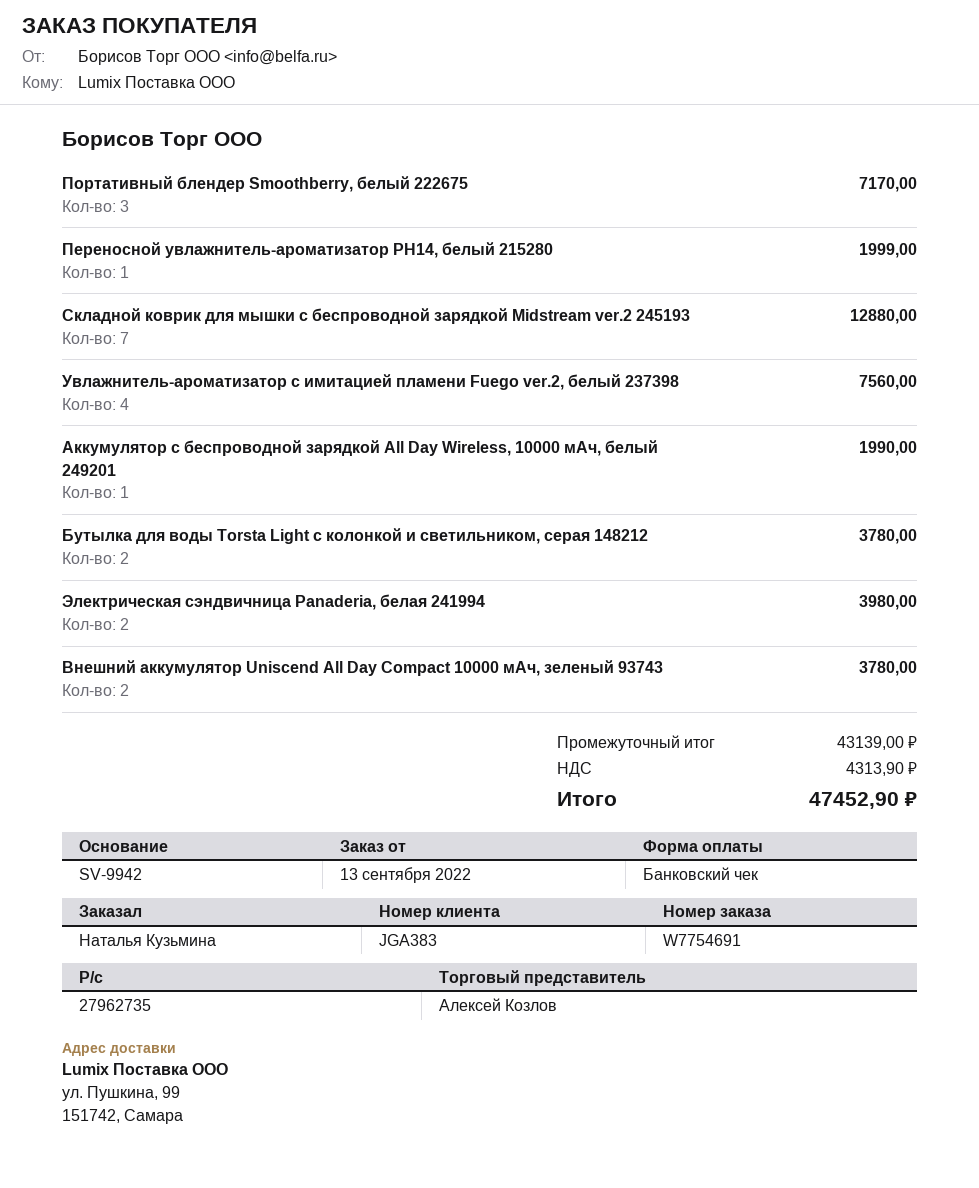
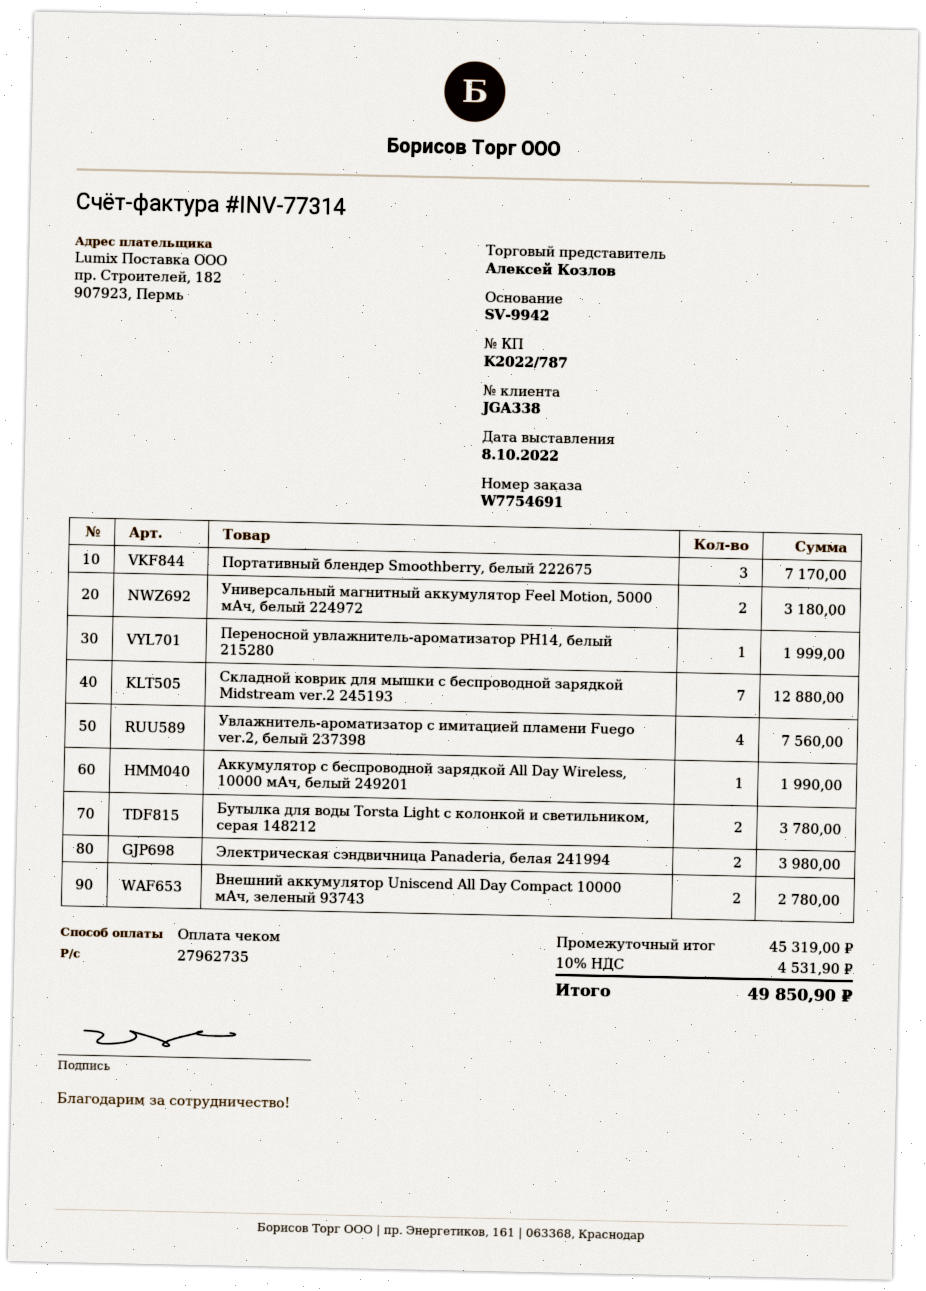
customer number: JGA383 -> JGA338
Внешний аккумулятор Uniscend All Day Compact 10000 мАч, зеленый 93743: 2 for 3780.00 -> 2 for 2780.00
Универсальный магнитный аккумулятор Feel Motion, 5000 мАч, белый 224972: none -> 2 for 3180.00
subtotal: 43139.00 -> 45319.00
tax: 4313.90 -> 4531.90
total: 47452.90 -> 49850.90

